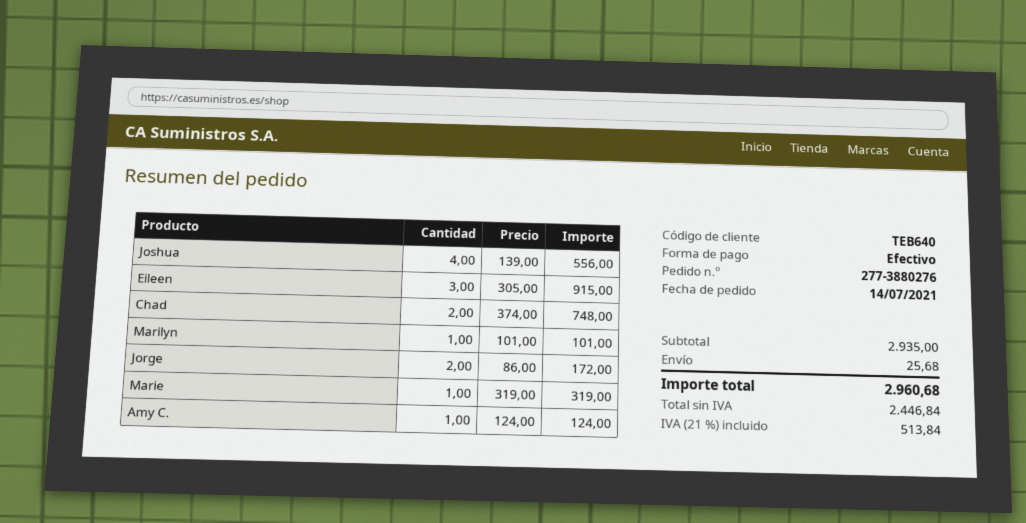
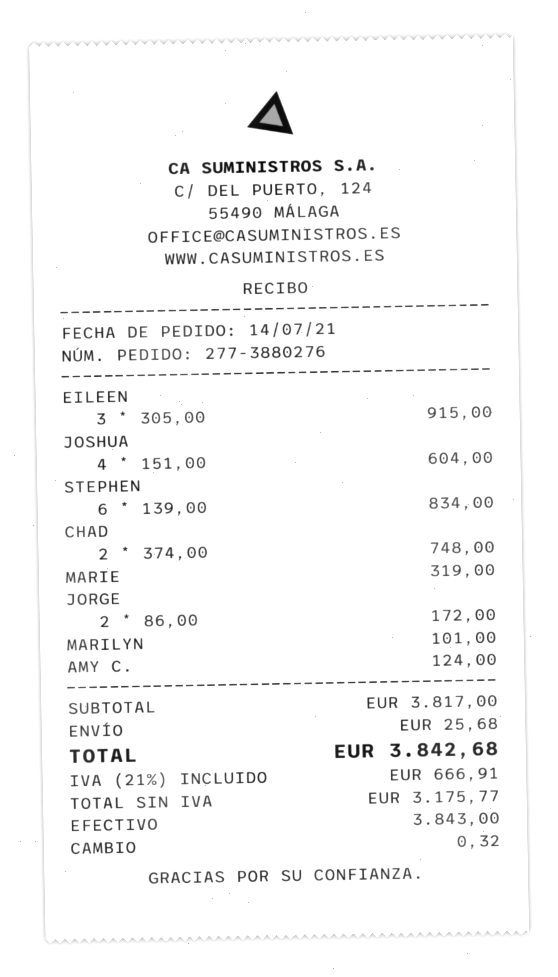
Joshua: 4 x 139.00 = 556.00 -> 4 x 151.00 = 604.00
STEPHEN: none -> 6 x 139.00 = 834.00
subtotal: 2935.00 -> 3817.00
net: 2446.84 -> 3175.77
tax: 21% = 513.84 -> 21% = 666.91
total: 2960.68 -> 3842.68

